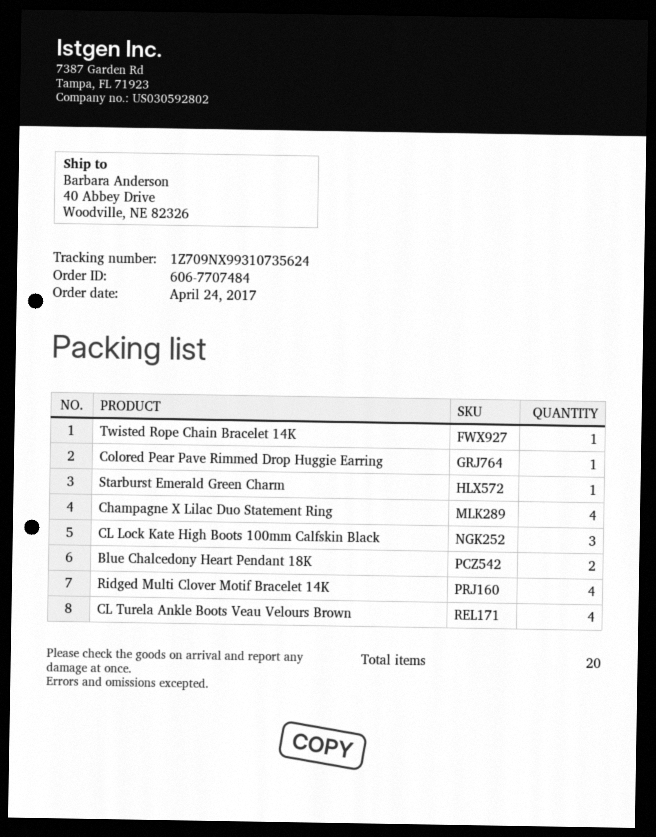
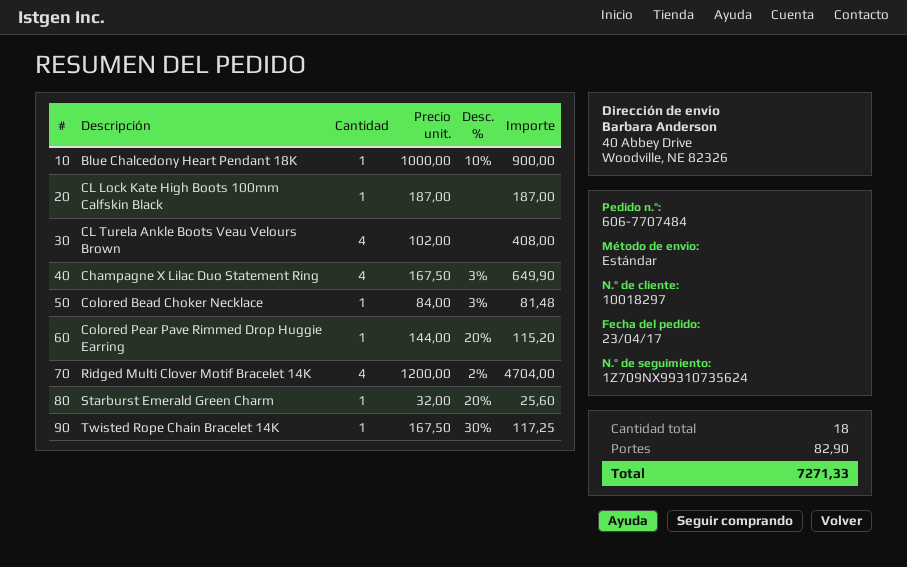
order date: 2017-04-24 -> 2017-04-23
CL Lock Kate High Boots 100mm Calfskin Black: 3 -> 1
Blue Chalcedony Heart Pendant 18K: 2 -> 1
Colored Bead Choker Necklace: none -> 1
total quantity: 20 -> 18

